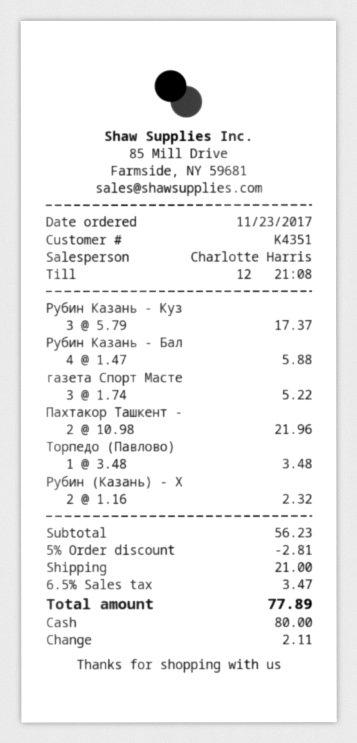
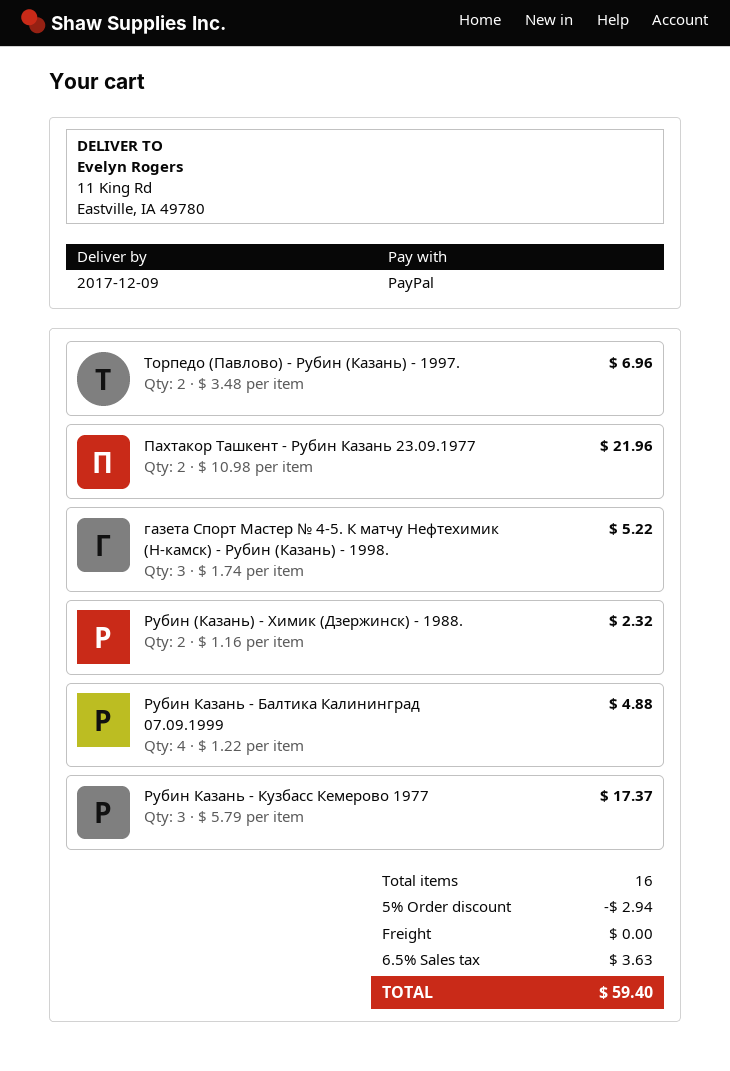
payment method: cash -> PayPal
Рубин Казань - Бал: 4 x 1.47 = 5.88 -> 4 x 1.22 = 4.88
Торпедо (Павлово): 1 x 3.48 = 3.48 -> 2 x 3.48 = 6.96
discount: 5% = 2.81 -> 5% = 2.94
shipping: 21.00 -> 0.00
tax: 6.5% = 3.47 -> 6.5% = 3.63
total: 77.89 -> 59.40

